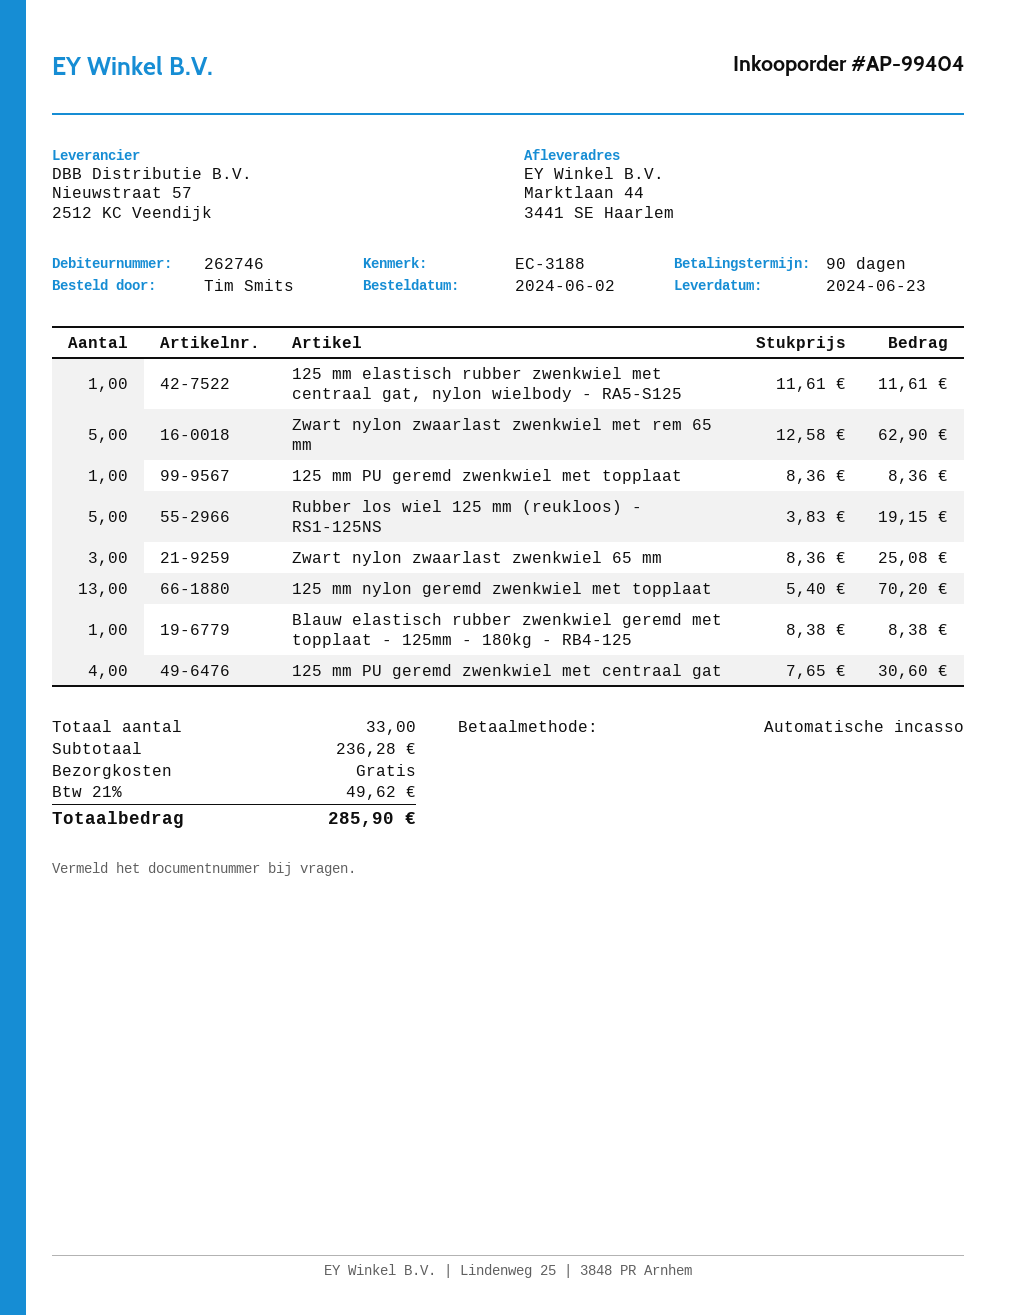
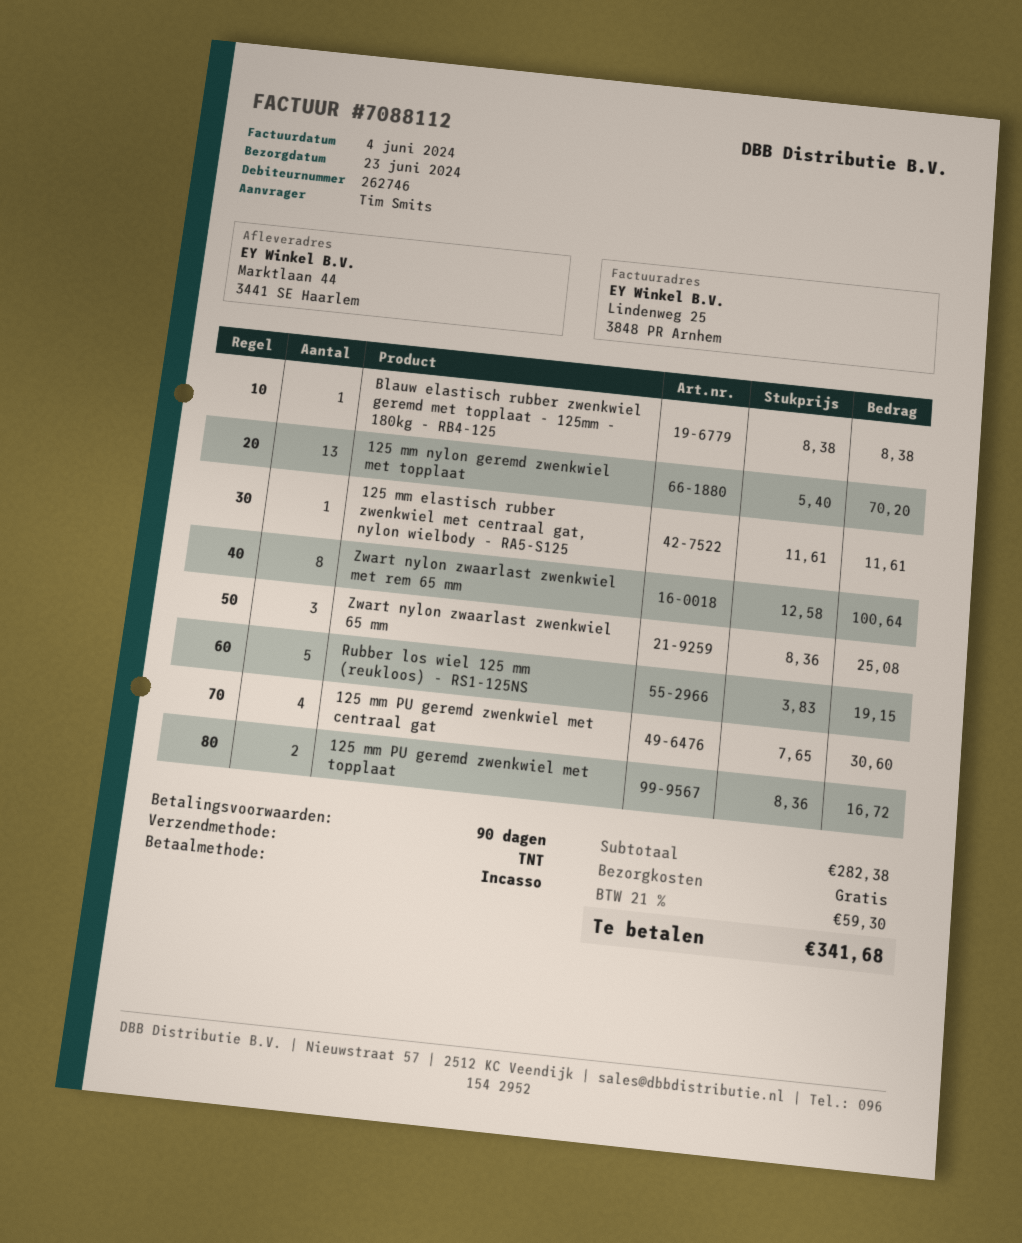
Zwart nylon zwaarlast zwenkwiel met rem 65 mm: 5 x 12.58 = 62.90 -> 8 x 12.58 = 100.64
125 mm PU geremd zwenkwiel met topplaat: 1 x 8.36 = 8.36 -> 2 x 8.36 = 16.72
subtotal: 236.28 -> 282.38
tax: 21% = 49.62 -> 21% = 59.30
total: 285.90 -> 341.68

